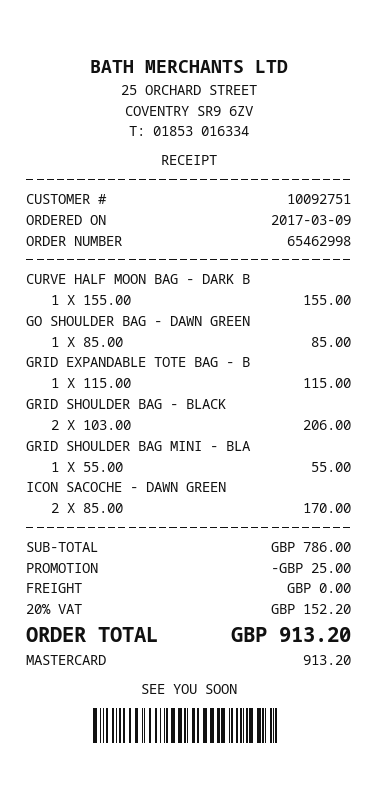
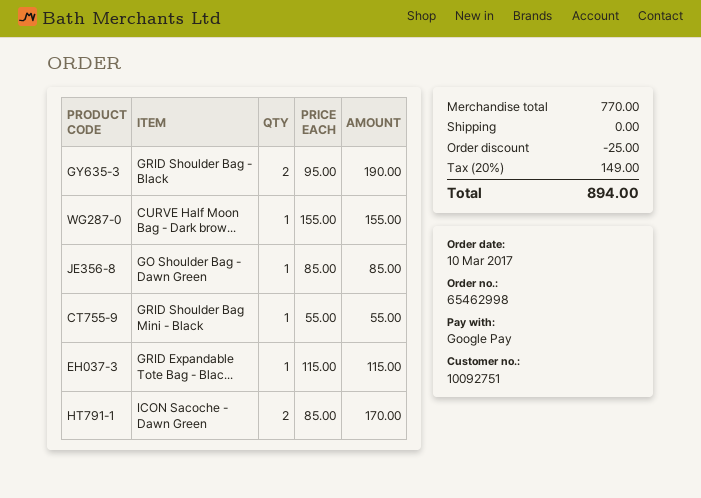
order date: 2017-03-09 -> 2017-03-10
payment method: Mastercard -> Google Pay
GRID SHOULDER BAG - BLACK: 2 x 103.00 = 206.00 -> 2 x 95.00 = 190.00
subtotal: 786.00 -> 770.00
tax: 20% = 152.20 -> 20% = 149.00
total: 913.20 -> 894.00

